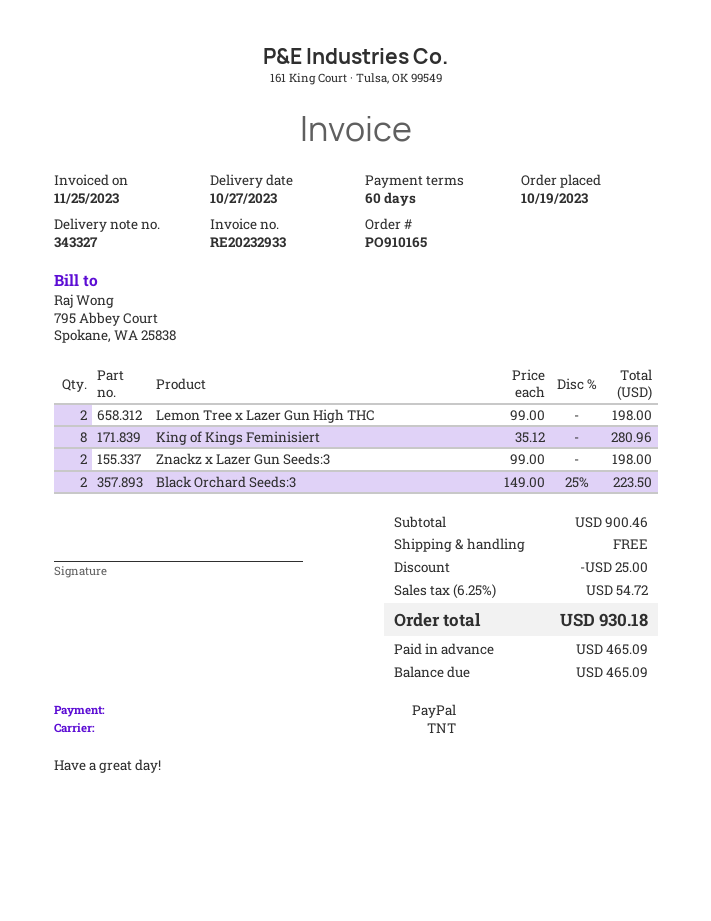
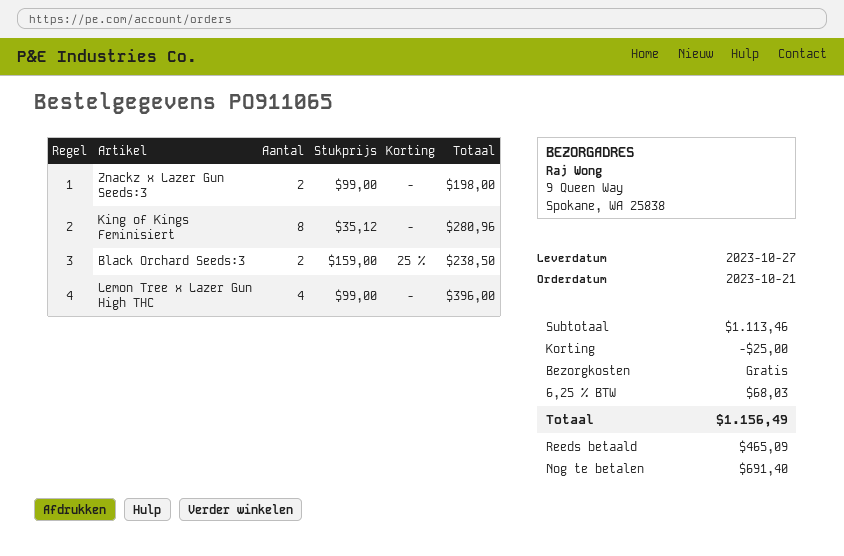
order number: PO910165 -> PO911065
order date: 2023-10-19 -> 2023-10-21
Lemon Tree x Lazer Gun High THC: 2 x 99.00 = 198.00 -> 4 x 99.00 = 396.00
Black Orchard Seeds:3: 2 x 149.00 - 25% = 223.50 -> 2 x 159.00 - 25% = 238.50
subtotal: 900.46 -> 1113.46
tax: 6.25% = 54.72 -> 6.25% = 68.03
total: 930.18 -> 1156.49
balance: 465.09 -> 691.40

